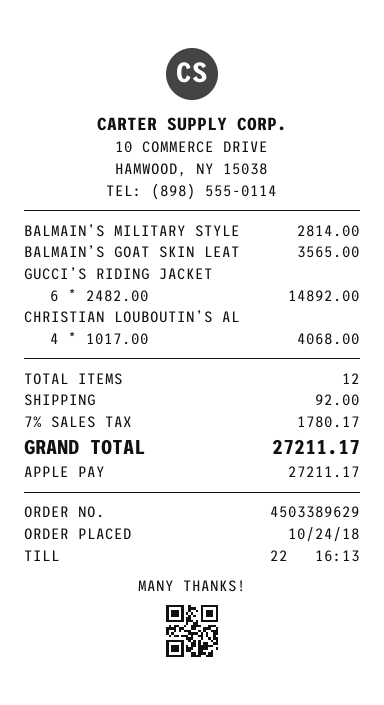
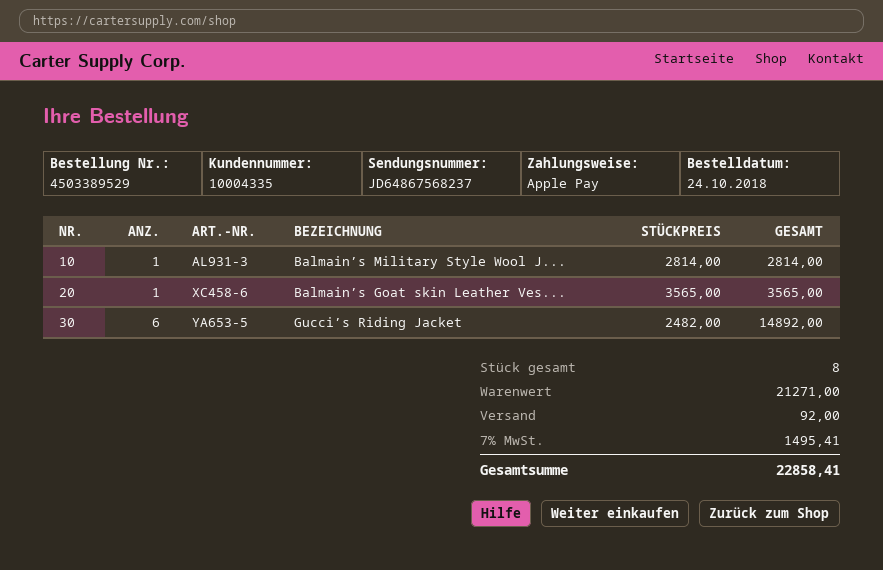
order number: 4503389629 -> 4503389529
CHRISTIAN LOUBOUTIN’S AL: 4 x 1017.00 = 4068.00 -> none
total quantity: 12 -> 8
tax: 7% = 1780.17 -> 7% = 1495.41
total: 27211.17 -> 22858.41

